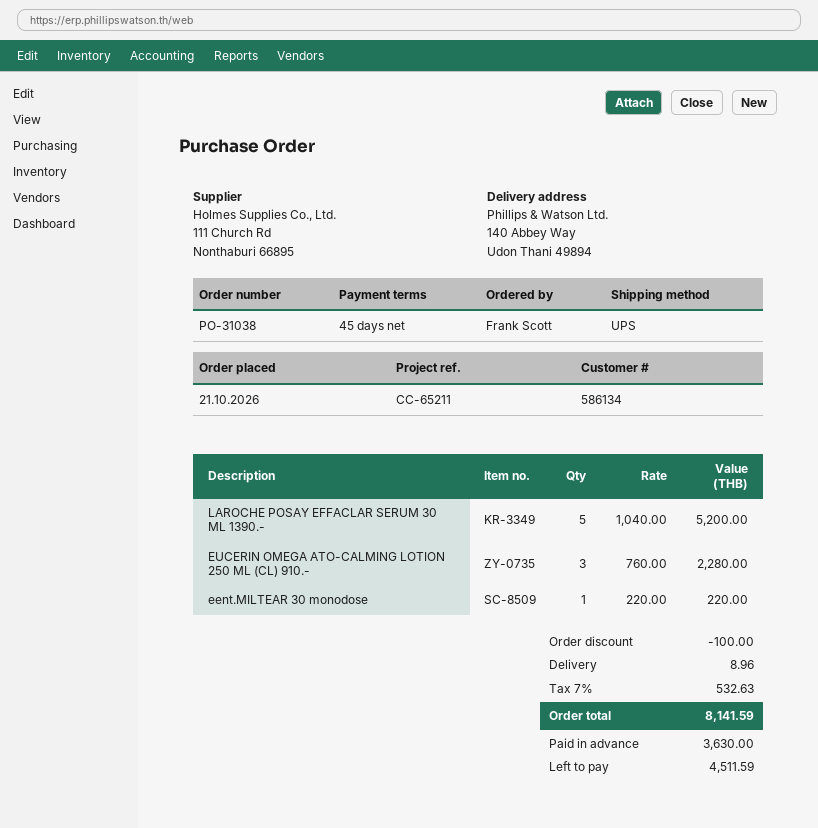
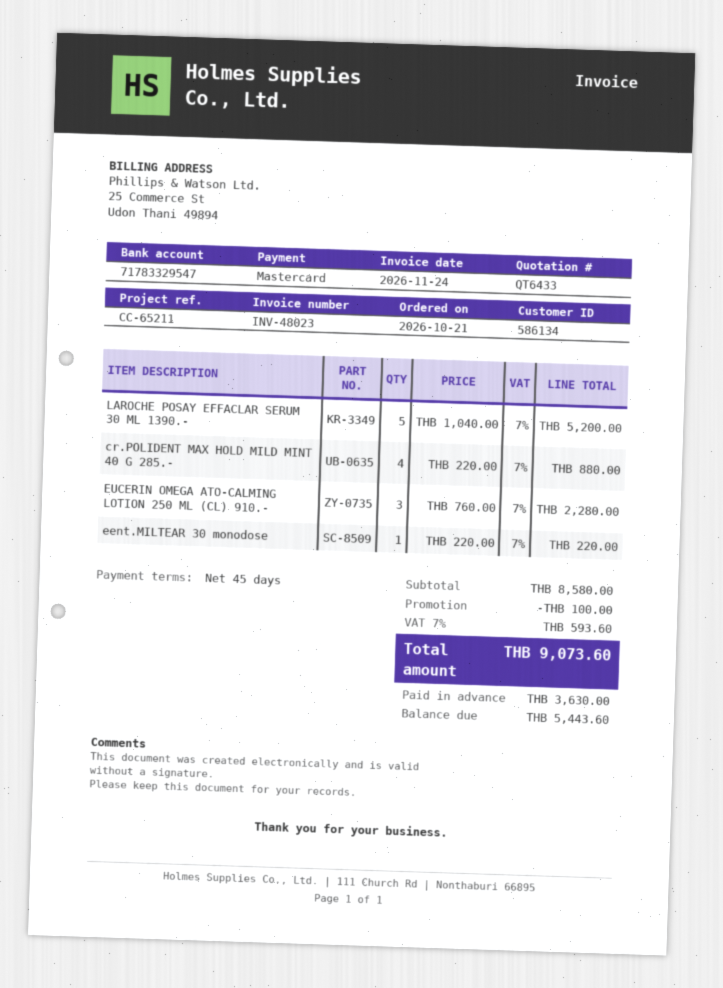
cr.POLIDENT MAX HOLD MILD MINT 40 G 285.-: none -> 4 x 220.00 = 880.00
shipping: 8.96 -> none
tax: 7% = 532.63 -> 7% = 593.60
total: 8141.59 -> 9073.60
balance: 4511.59 -> 5443.60

